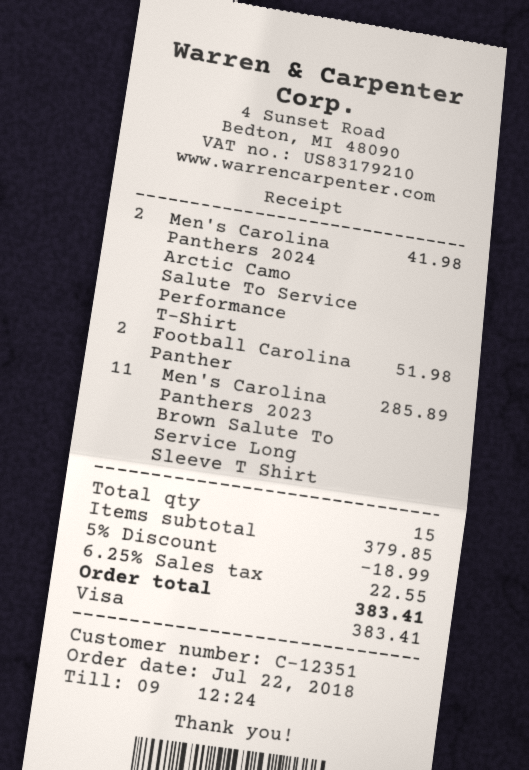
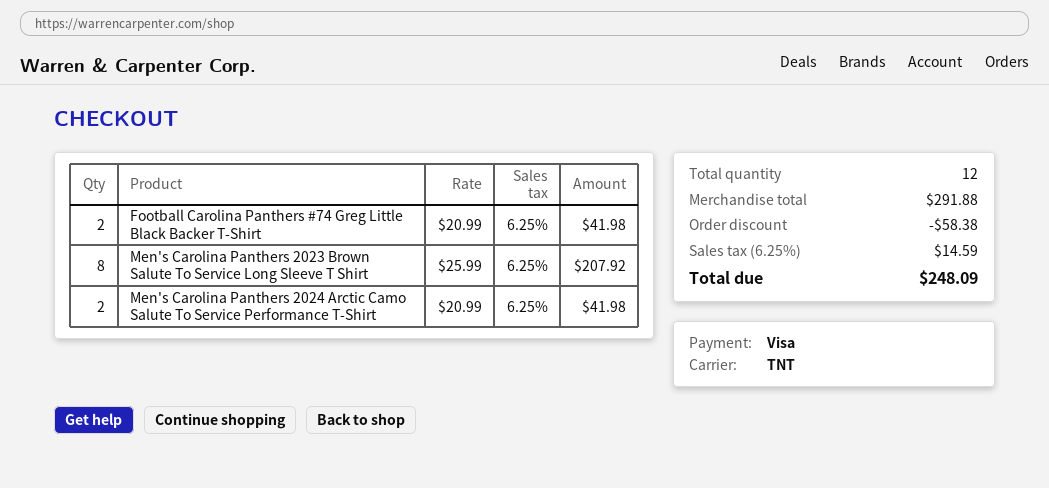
Football Carolina Panther: 2 for 51.98 -> 2 for 41.98
Men's Carolina Panthers 2023 Brown Salute To Service Long Sleeve T Shirt: 11 for 285.89 -> 8 for 207.92
total quantity: 15 -> 12
subtotal: 379.85 -> 291.88
discount: 18.99 -> 58.38
tax: 6.25% = 22.55 -> 6.25% = 14.59
total: 383.41 -> 248.09

